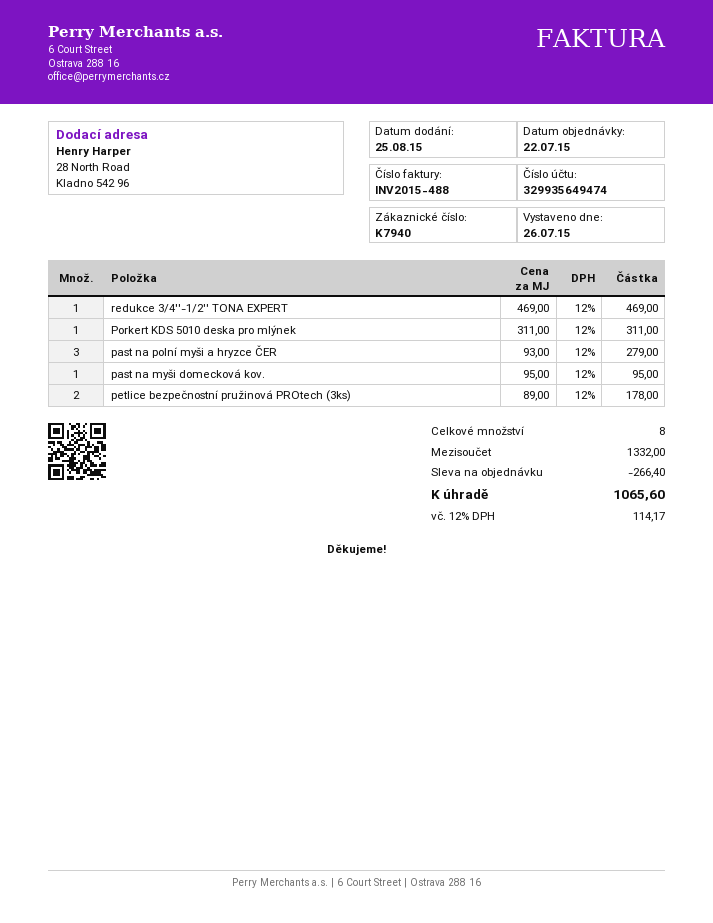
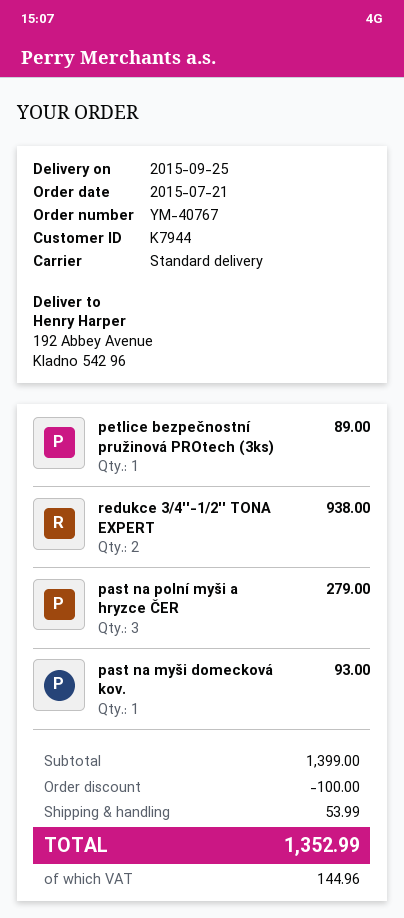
order date: 2015-07-22 -> 2015-07-21
delivery date: 2015-08-25 -> 2015-09-25
customer number: K7940 -> K7944
ship to: 28 North Road, Kladno 542 96 -> 192 Abbey Avenue, Kladno 542 96
redukce 3/4''-1/2'' TONA EXPERT: 1 for 469.00 -> 2 for 938.00
Porkert KDS 5010 deska pro mlýnek: 1 for 311.00 -> none
past na myši domecková kov.: 1 for 95.00 -> 1 for 93.00
petlice bezpečnostní pružinová PROtech (3ks): 2 for 178.00 -> 1 for 89.00
subtotal: 1332.00 -> 1399.00
discount: 266.40 -> 100.00
shipping: none -> 53.99
tax: 114.17 -> 144.96
total: 1065.60 -> 1352.99

